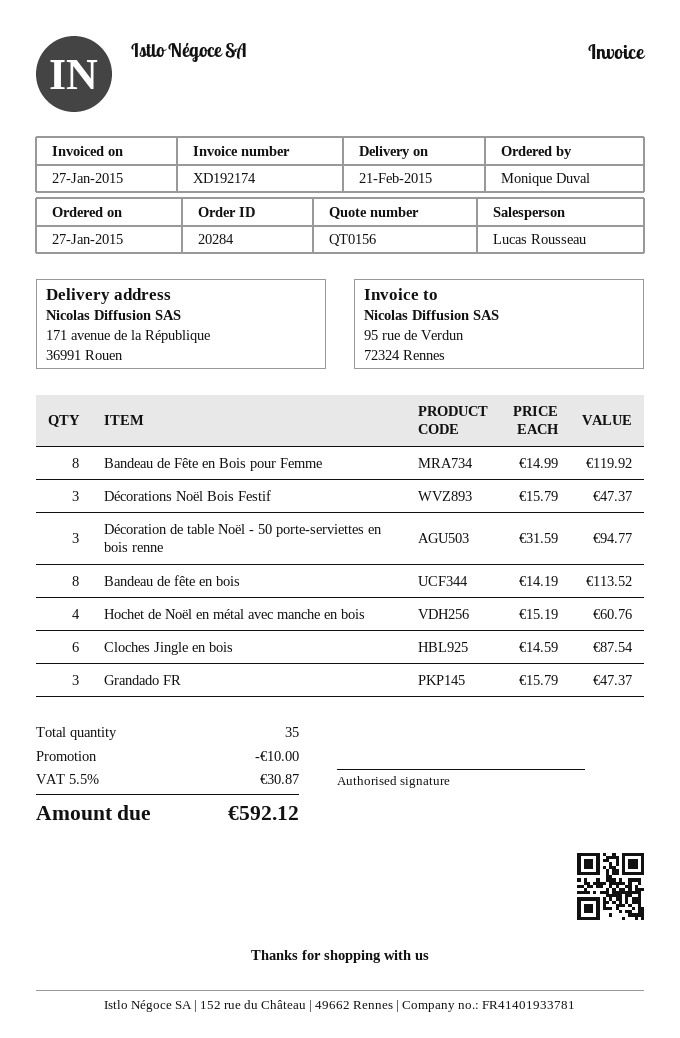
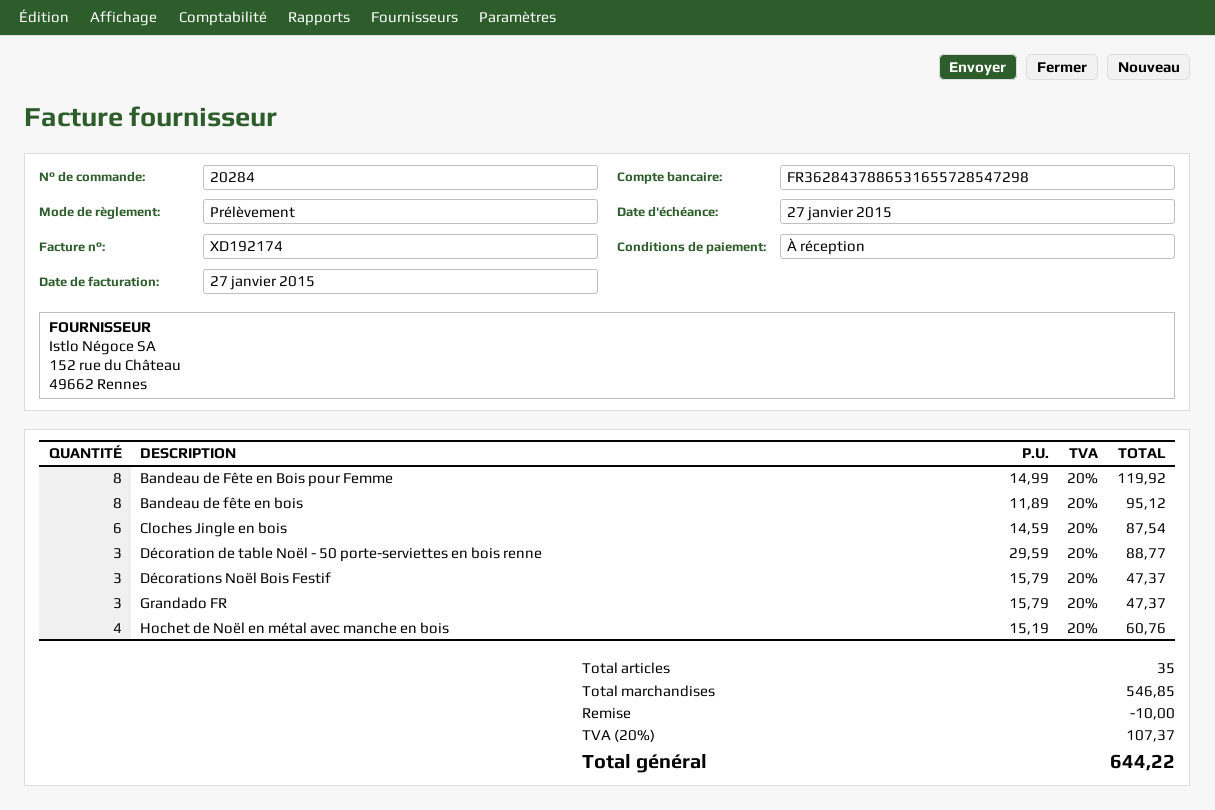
Décoration de table Noël - 50 porte-serviettes en bois renne: 3 x 31.59 = 94.77 -> 3 x 29.59 = 88.77
Bandeau de fête en bois: 8 x 14.19 = 113.52 -> 8 x 11.89 = 95.12
tax: 5.5% = 30.87 -> 20% = 107.37
total: 592.12 -> 644.22

